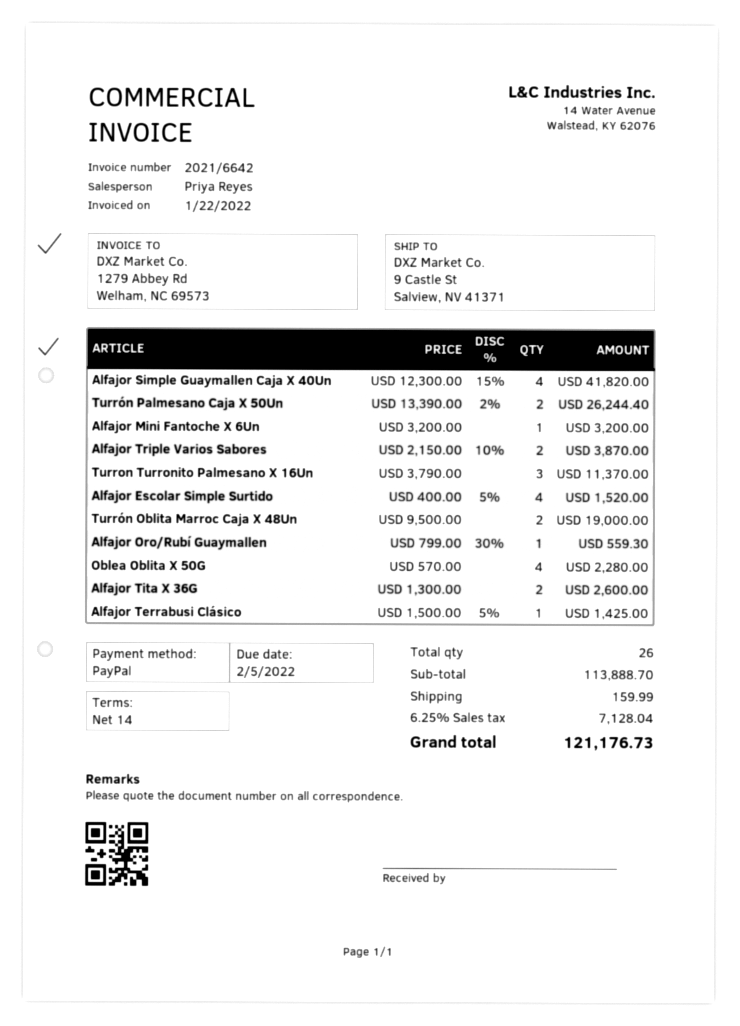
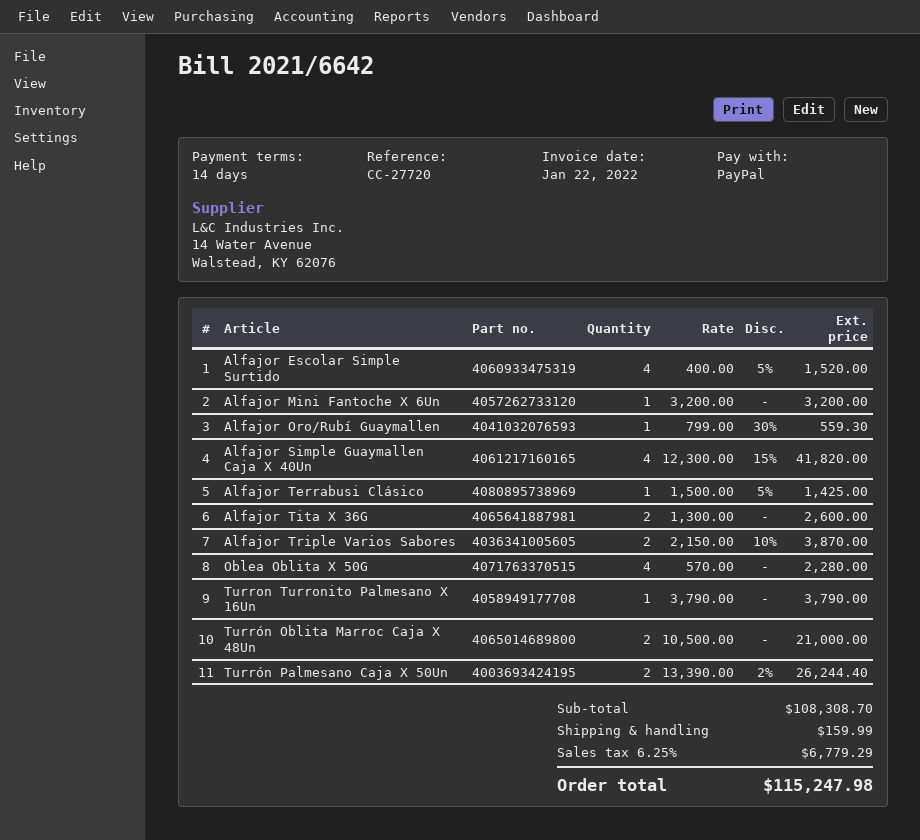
Turron Turronito Palmesano X 16Un: 3 x 3790.00 = 11370.00 -> 1 x 3790.00 = 3790.00
Turrón Oblita Marroc Caja X 48Un: 2 x 9500.00 = 19000.00 -> 2 x 10500.00 = 21000.00
subtotal: 113888.70 -> 108308.70
tax: 6.25% = 7128.04 -> 6.25% = 6779.29
total: 121176.73 -> 115247.98

